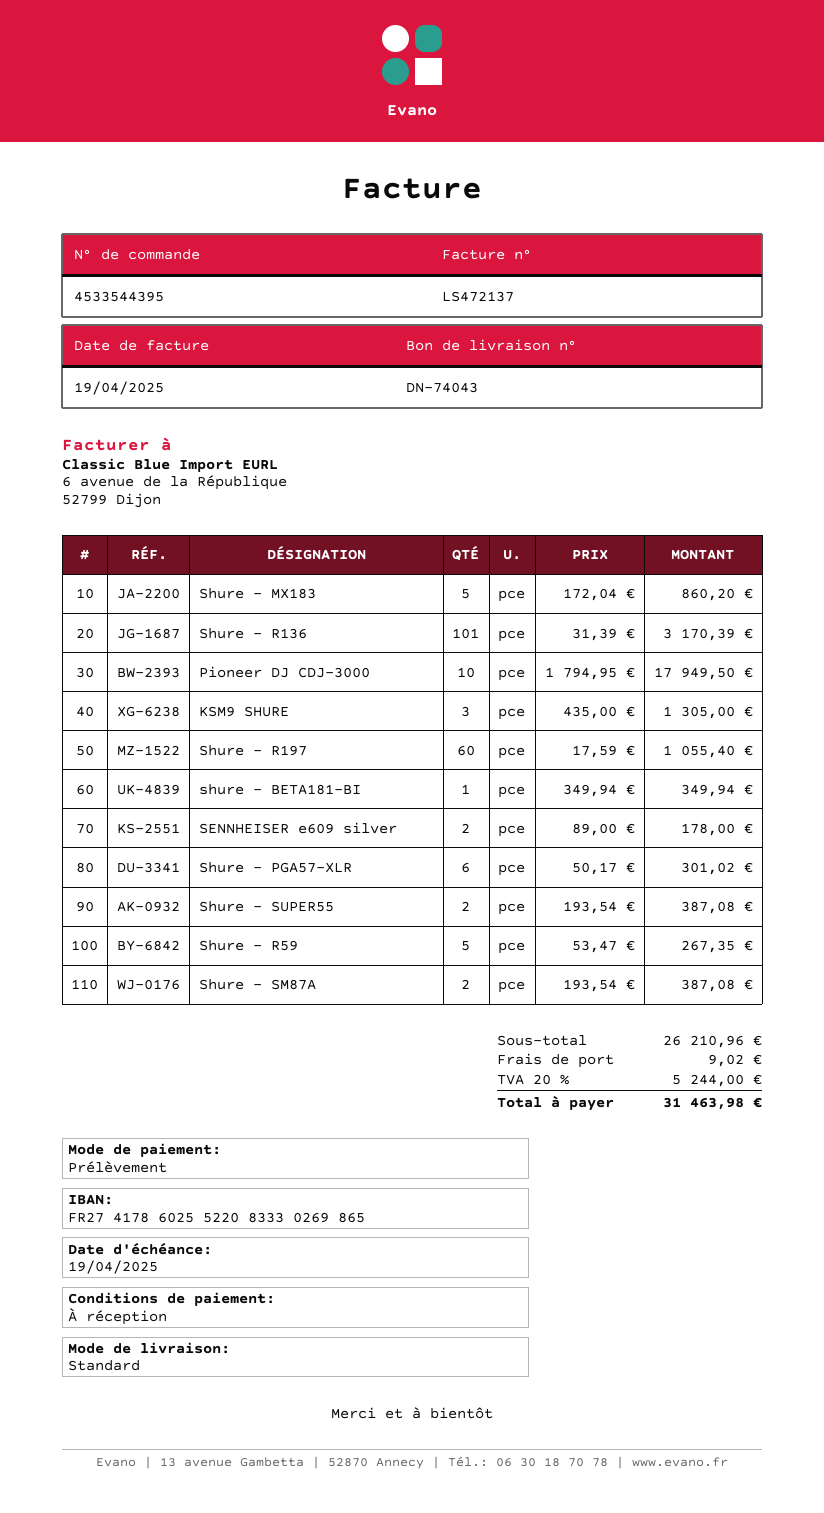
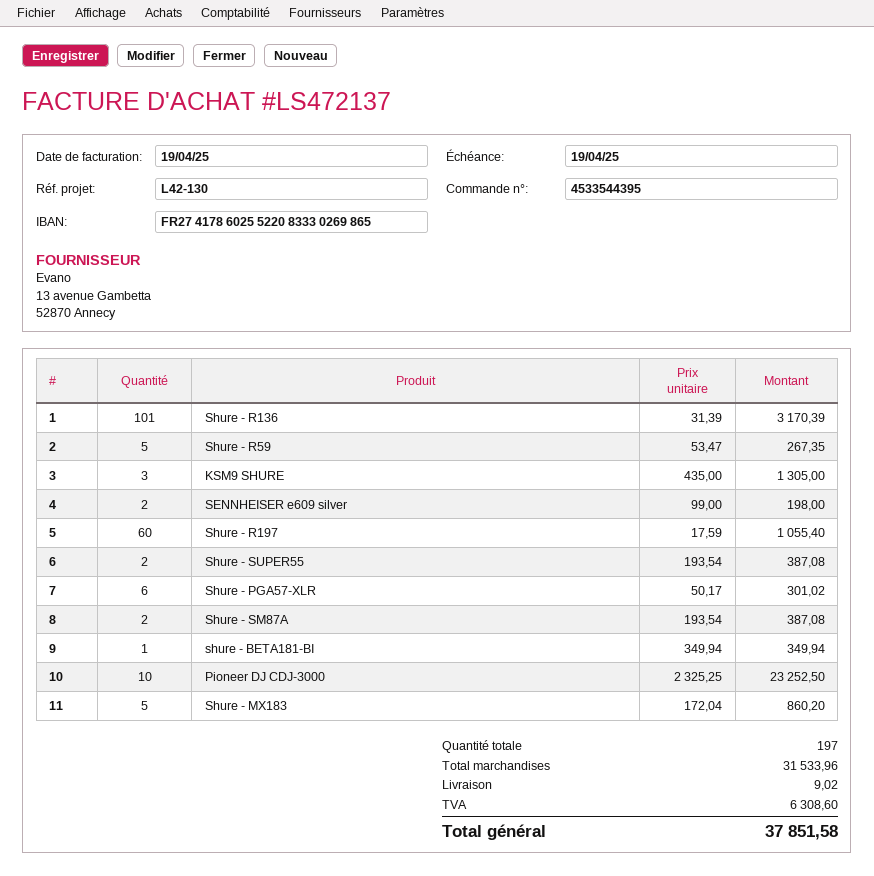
Pioneer DJ CDJ-3000: 10 x 1794.95 = 17949.50 -> 10 x 2325.25 = 23252.50
SENNHEISER e609 silver: 2 x 89.00 = 178.00 -> 2 x 99.00 = 198.00
subtotal: 26210.96 -> 31533.96
tax: 5244.00 -> 6308.60
total: 31463.98 -> 37851.58

